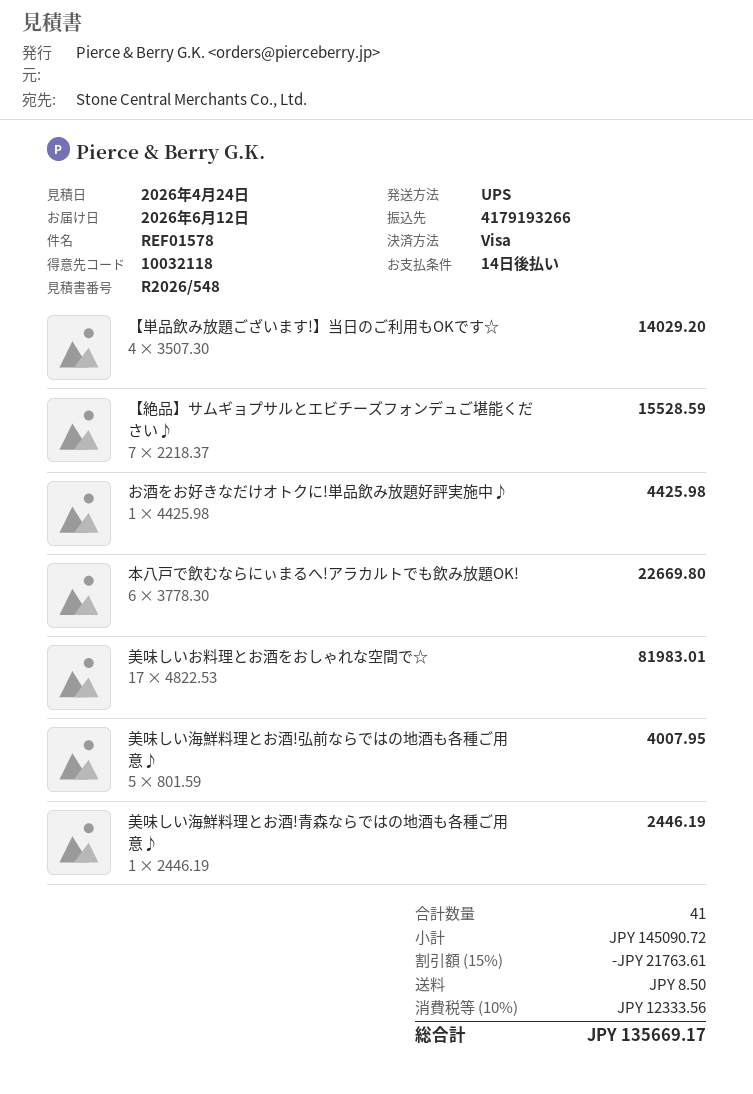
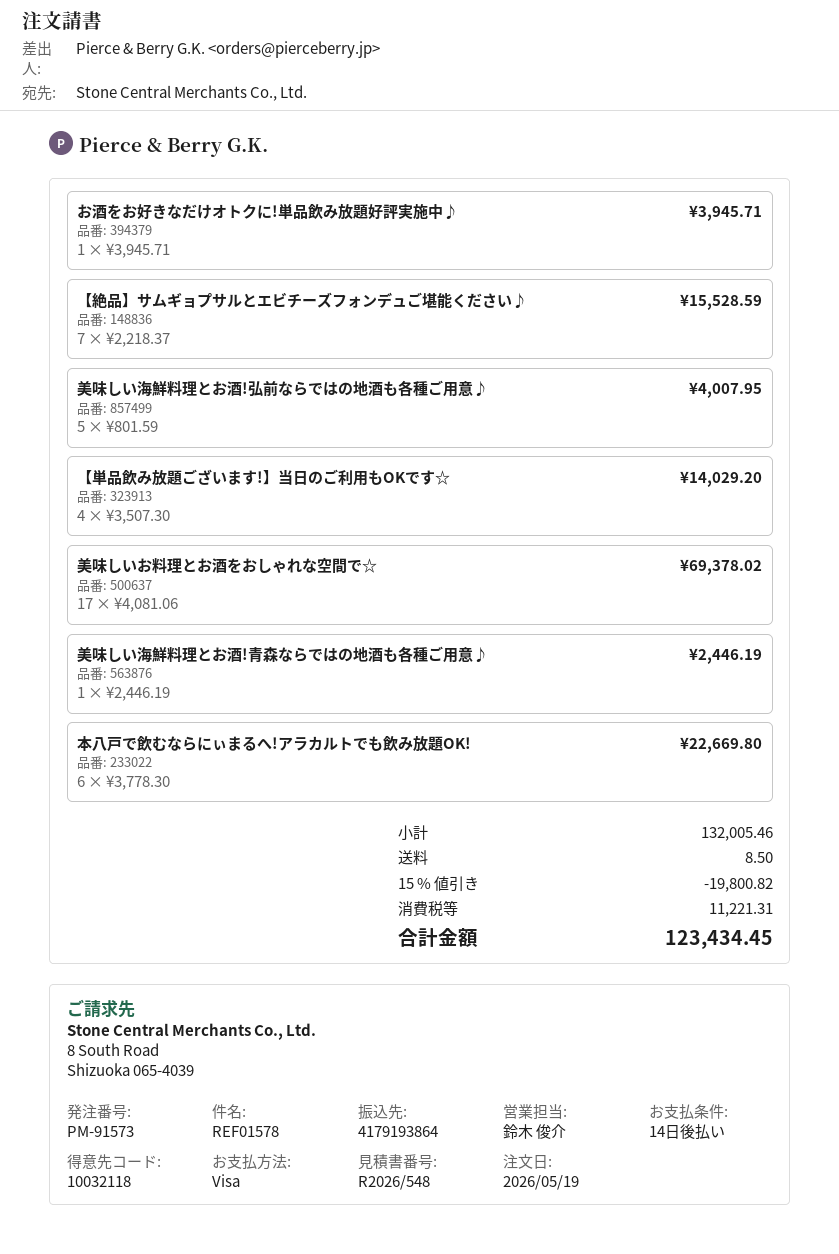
bank account: 4179193266 -> 4179193864
お酒をお好きなだけオトクに!単品飲み放題好評実施中♪: 1 x 4425.98 = 4425.98 -> 1 x 3945.71 = 3945.71
美味しいお料理とお酒をおしゃれな空間で☆: 17 x 4822.53 = 81983.01 -> 17 x 4081.06 = 69378.02
subtotal: 145090.72 -> 132005.46
discount: 15% = 21763.61 -> 15% = 19800.82
tax: 12333.56 -> 11221.31
total: 135669.17 -> 123434.45

